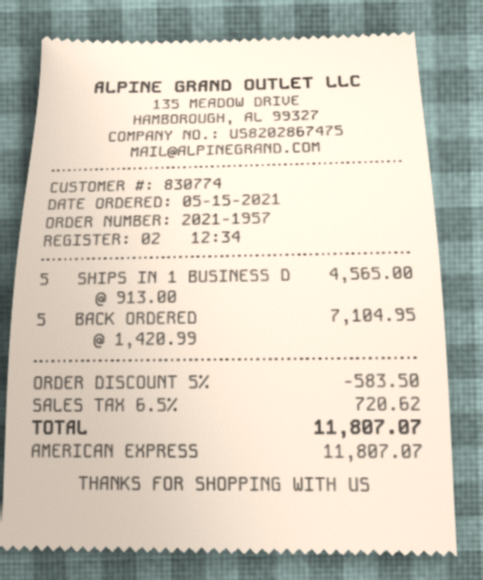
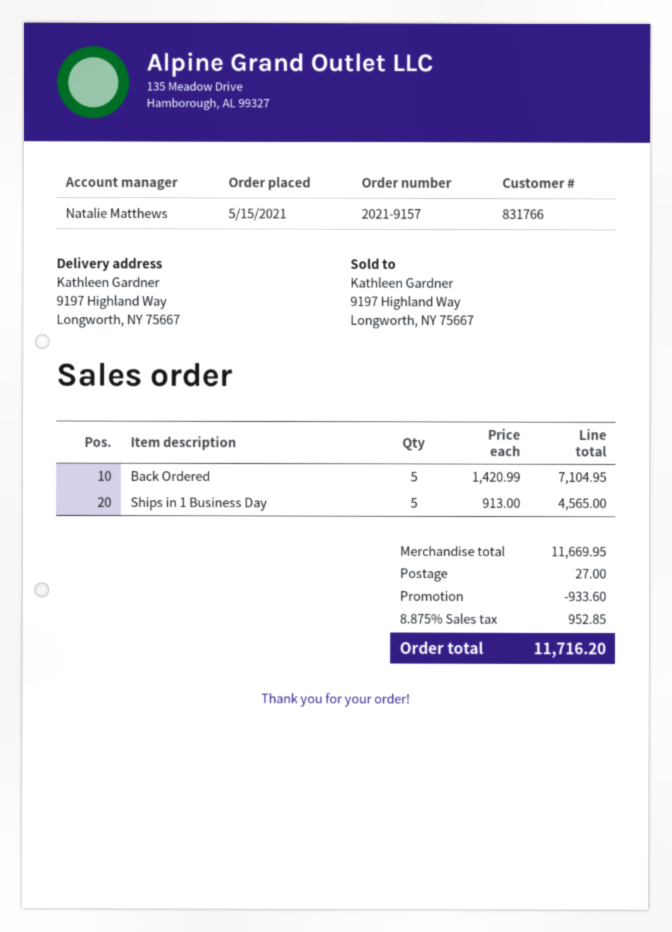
order number: 2021-1957 -> 2021-9157
customer number: 830774 -> 831766
discount: 583.50 -> 933.60
shipping: none -> 27.00
tax: 6.5% = 720.62 -> 8.875% = 952.85
total: 11807.07 -> 11716.20

